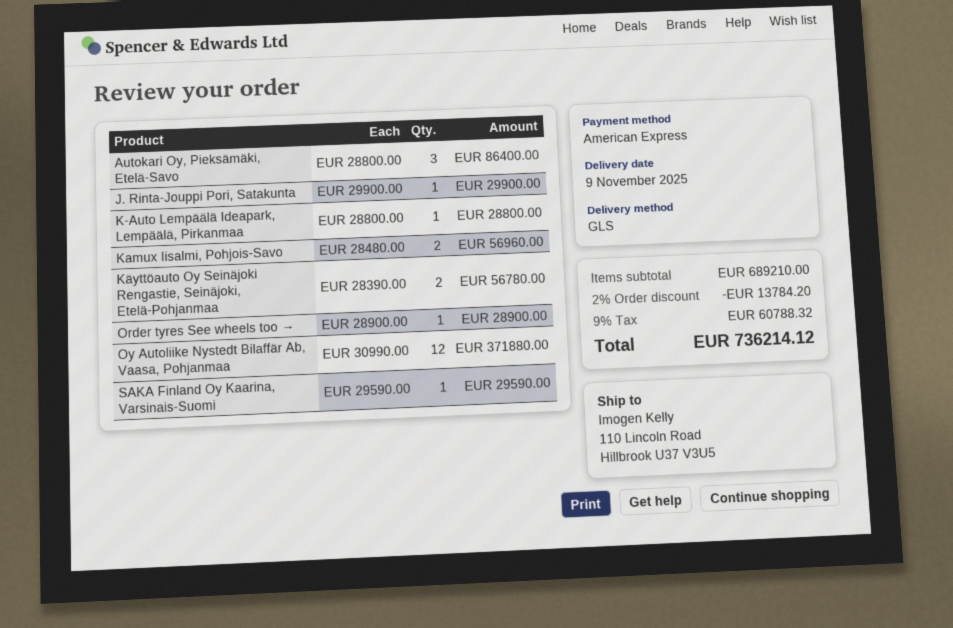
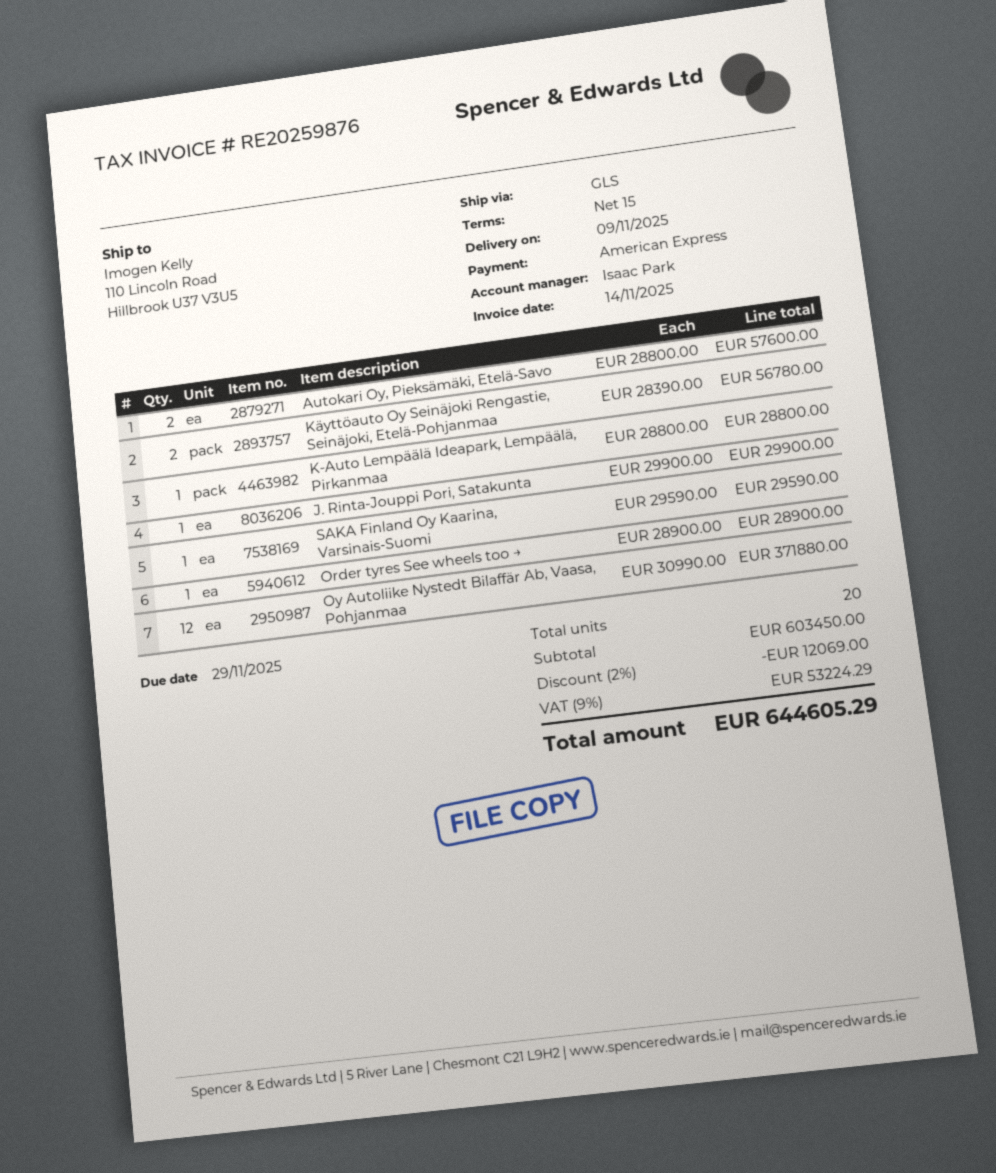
Autokari Oy, Pieksämäki, Etelä-Savo: 3 x 28800.00 = 86400.00 -> 2 x 28800.00 = 57600.00
Kamux Iisalmi, Pohjois-Savo: 2 x 28480.00 = 56960.00 -> none
subtotal: 689210.00 -> 603450.00
discount: 2% = 13784.20 -> 2% = 12069.00
tax: 9% = 60788.32 -> 9% = 53224.29
total: 736214.12 -> 644605.29

